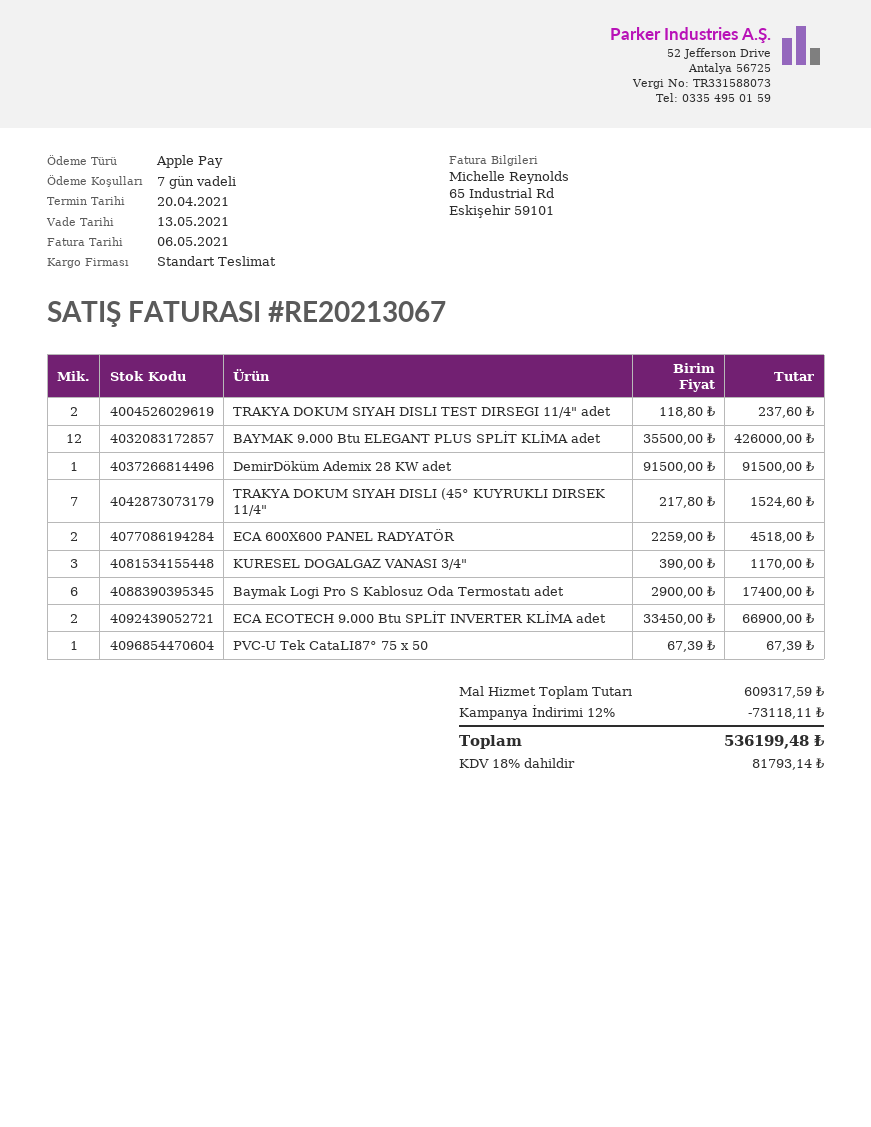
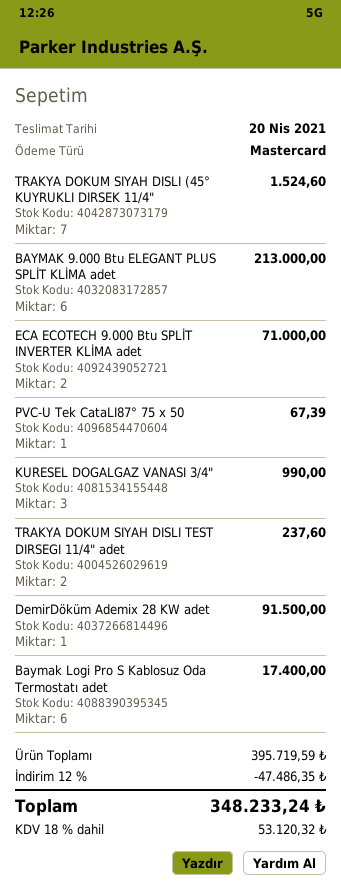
payment method: Apple Pay -> Mastercard
BAYMAK 9.000 Btu ELEGANT PLUS SPLİT KLİMA adet: 12 for 426000.00 -> 6 for 213000.00
ECA 600X600 PANEL RADYATÖR: 2 for 4518.00 -> none
KURESEL DOGALGAZ VANASI 3/4": 3 for 1170.00 -> 3 for 990.00
ECA ECOTECH 9.000 Btu SPLİT INVERTER KLİMA adet: 2 for 66900.00 -> 2 for 71000.00
subtotal: 609317.59 -> 395719.59
discount: 12% = 73118.11 -> 12% = 47486.35
tax: 18% = 81793.14 -> 18% = 53120.32
total: 536199.48 -> 348233.24

